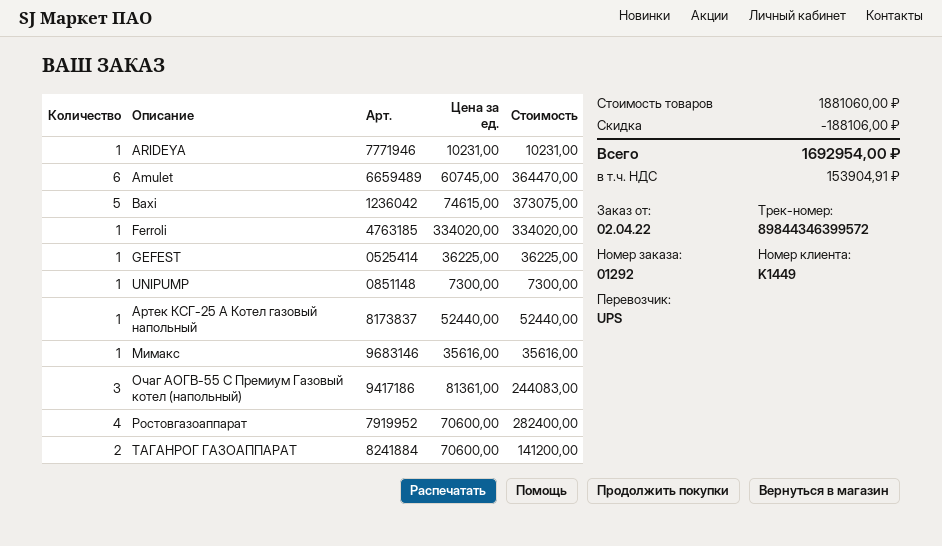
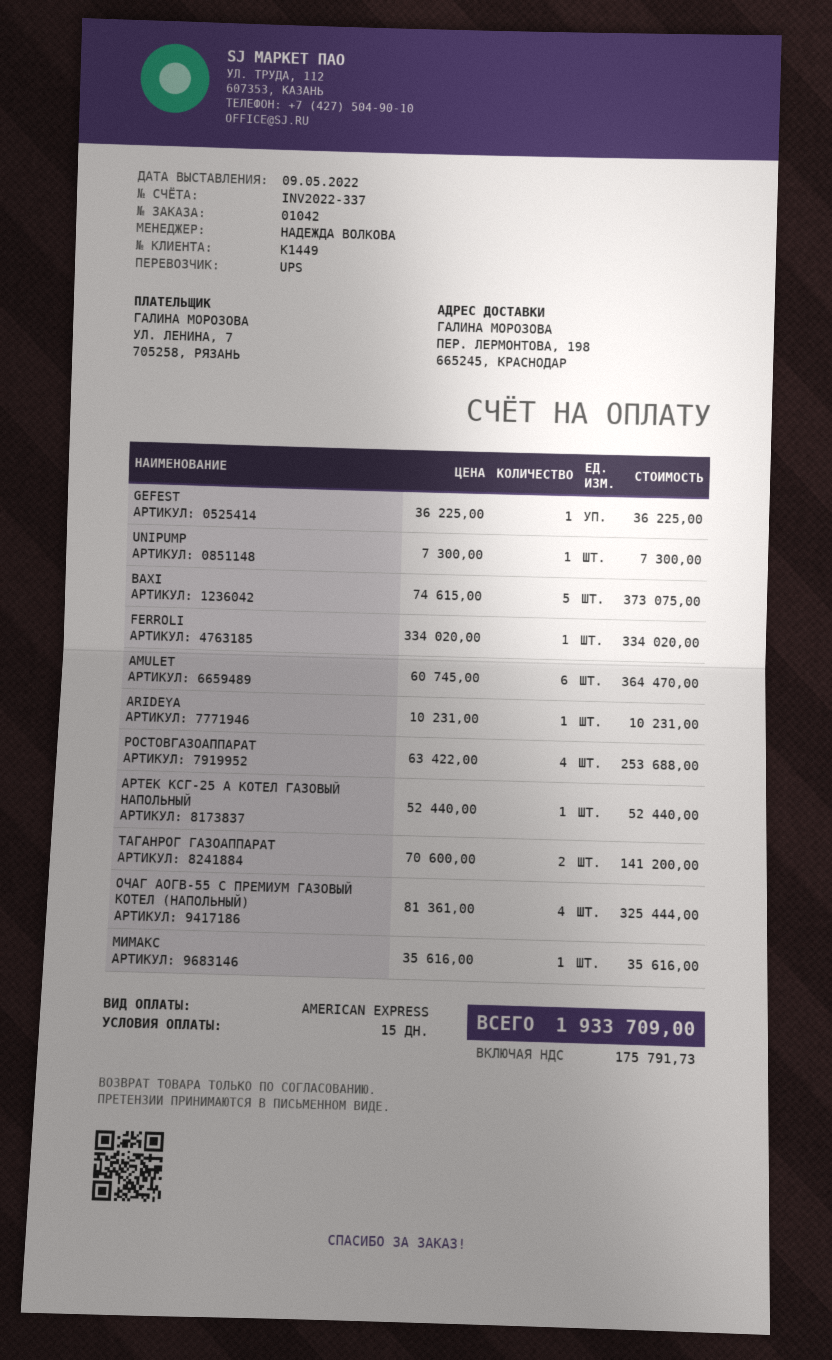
order number: 01292 -> 01042
Очаг АОГВ-55 C Премиум Газовый котел (напольный): 3 x 81361.00 = 244083.00 -> 4 x 81361.00 = 325444.00
Ростовгазоаппарат: 4 x 70600.00 = 282400.00 -> 4 x 63422.00 = 253688.00
discount: 188106.00 -> none
tax: 153904.91 -> 175791.73
total: 1692954.00 -> 1933709.00

